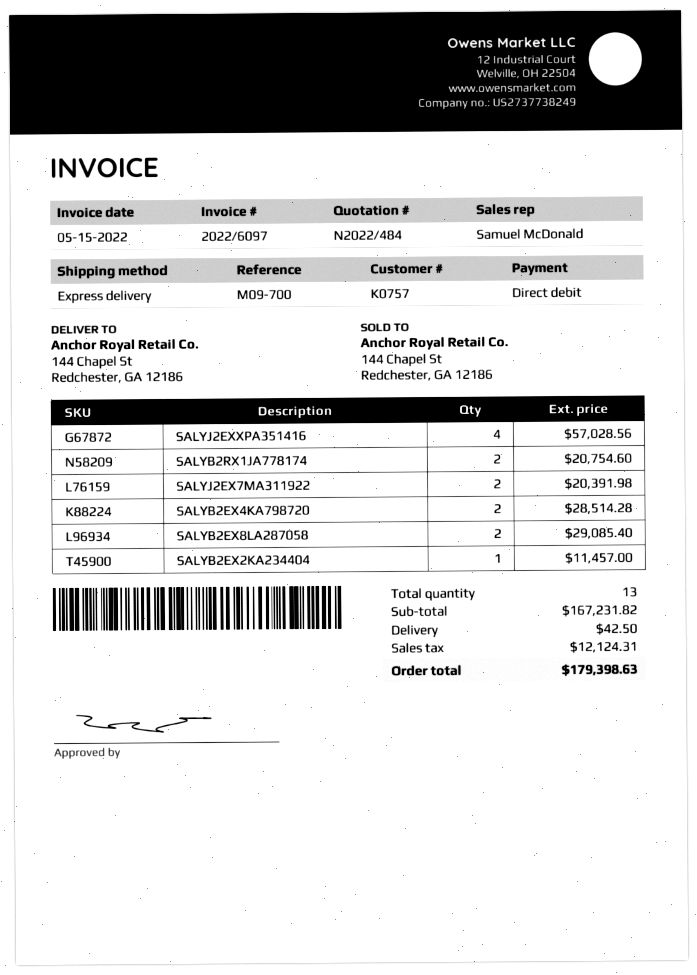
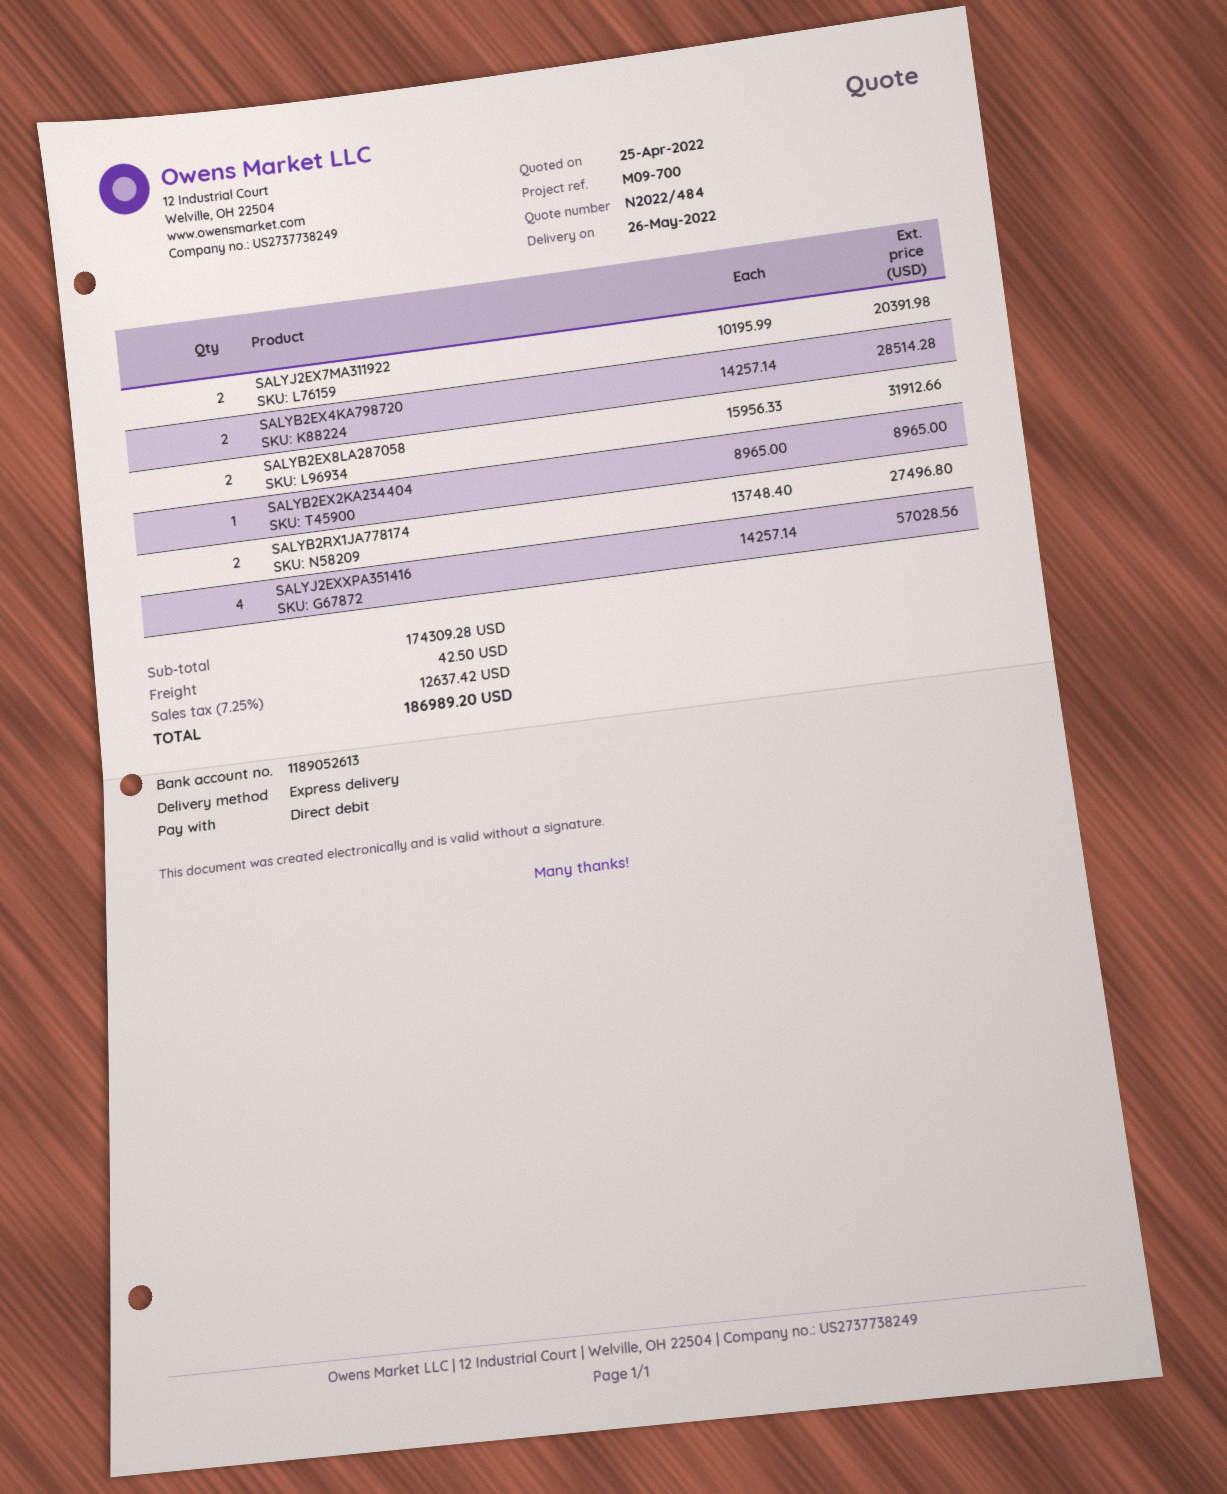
SALYB2RX1JA778174: 2 for 20754.60 -> 2 for 27496.80
SALYB2EX8LA287058: 2 for 29085.40 -> 2 for 31912.66
SALYB2EX2KA234404: 1 for 11457.00 -> 1 for 8965.00
subtotal: 167231.82 -> 174309.28
tax: 12124.31 -> 12637.42
total: 179398.63 -> 186989.20

